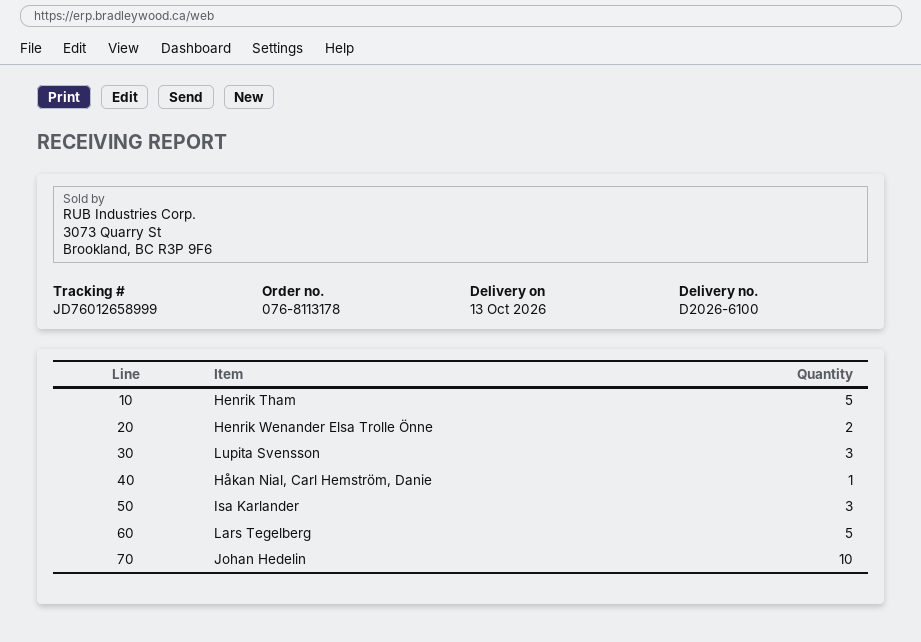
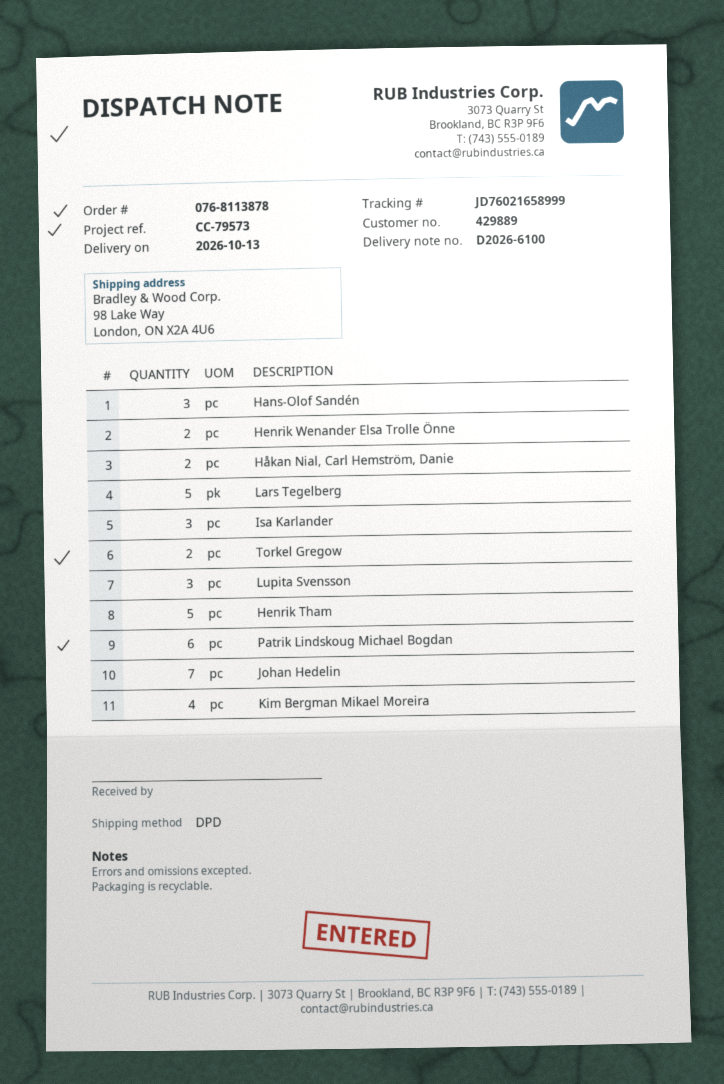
order number: 076-8113178 -> 076-8113878
tracking number: JD76012658999 -> JD76021658999
Håkan Nial, Carl Hemström, Danie: 1 -> 2
Johan Hedelin: 10 -> 7
Hans-Olof Sandén: none -> 3
Torkel Gregow: none -> 2
Patrik Lindskoug Michael Bogdan: none -> 6
Kim Bergman Mikael Moreira: none -> 4

